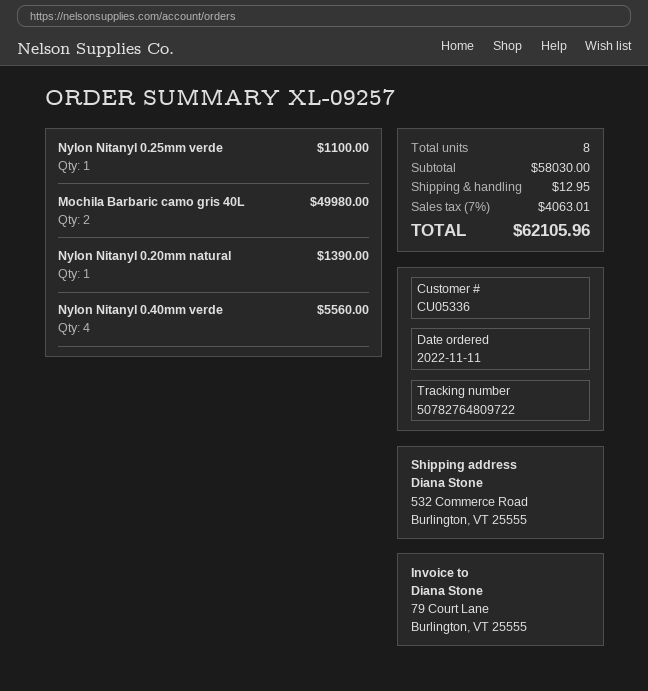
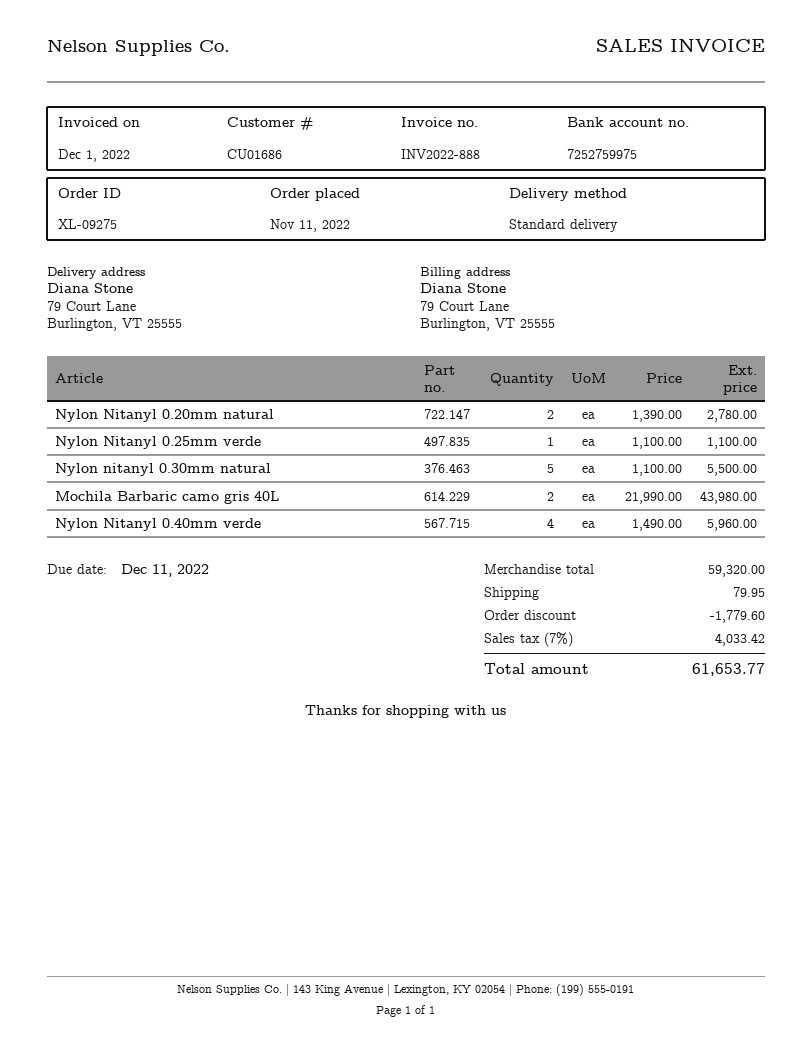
order number: XL-09257 -> XL-09275
customer number: CU05336 -> CU01686
ship to: 532 Commerce Road, Burlington, VT 25555 -> 79 Court Lane, Burlington, VT 25555
Mochila Barbaric camo gris 40L: 2 for 49980.00 -> 2 for 43980.00
Nylon Nitanyl 0.20mm natural: 1 for 1390.00 -> 2 for 2780.00
Nylon Nitanyl 0.40mm verde: 4 for 5560.00 -> 4 for 5960.00
Nylon nitanyl 0.30mm natural: none -> 5 for 5500.00
subtotal: 58030.00 -> 59320.00
discount: none -> 1779.60
shipping: 12.95 -> 79.95
tax: 7% = 4063.01 -> 7% = 4033.42
total: 62105.96 -> 61653.77

